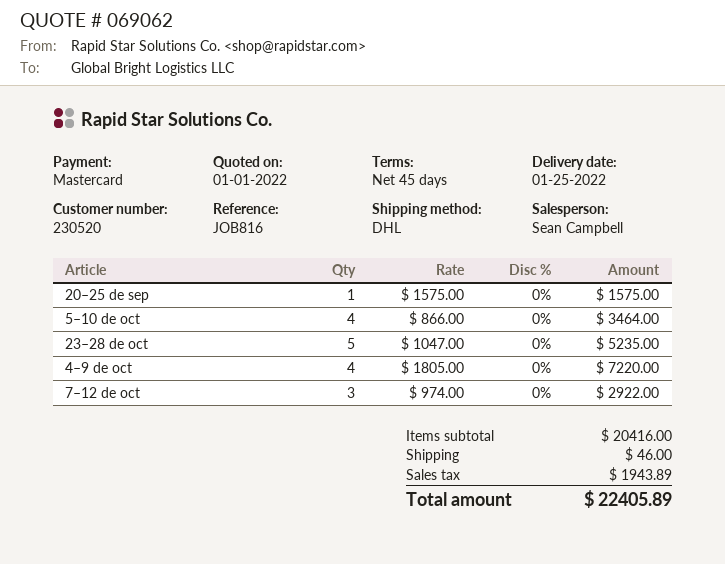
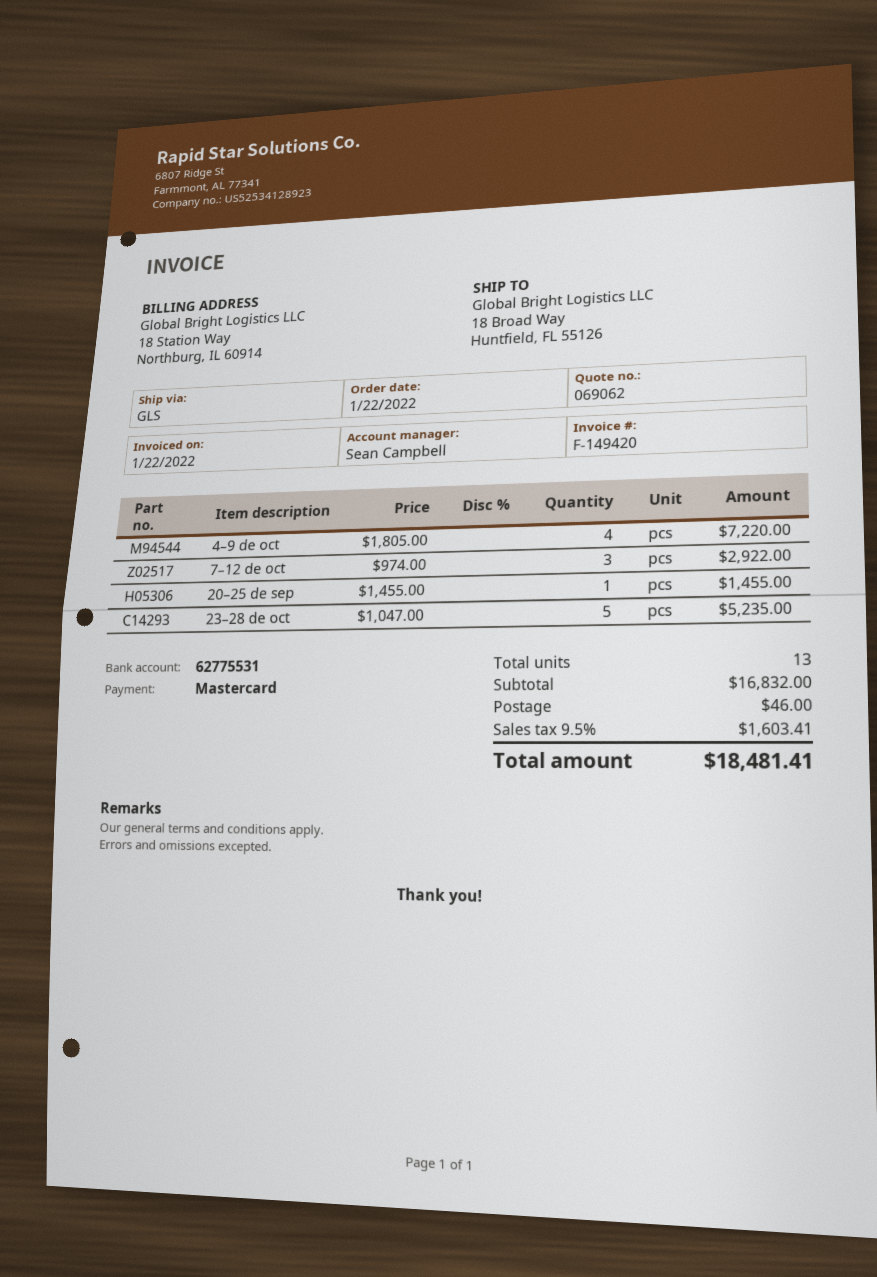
shipping method: DHL -> GLS
20–25 de sep: 1 x 1575.00 = 1575.00 -> 1 x 1455.00 = 1455.00
5–10 de oct: 4 x 866.00 = 3464.00 -> none
subtotal: 20416.00 -> 16832.00
tax: 1943.89 -> 1603.41
total: 22405.89 -> 18481.41

